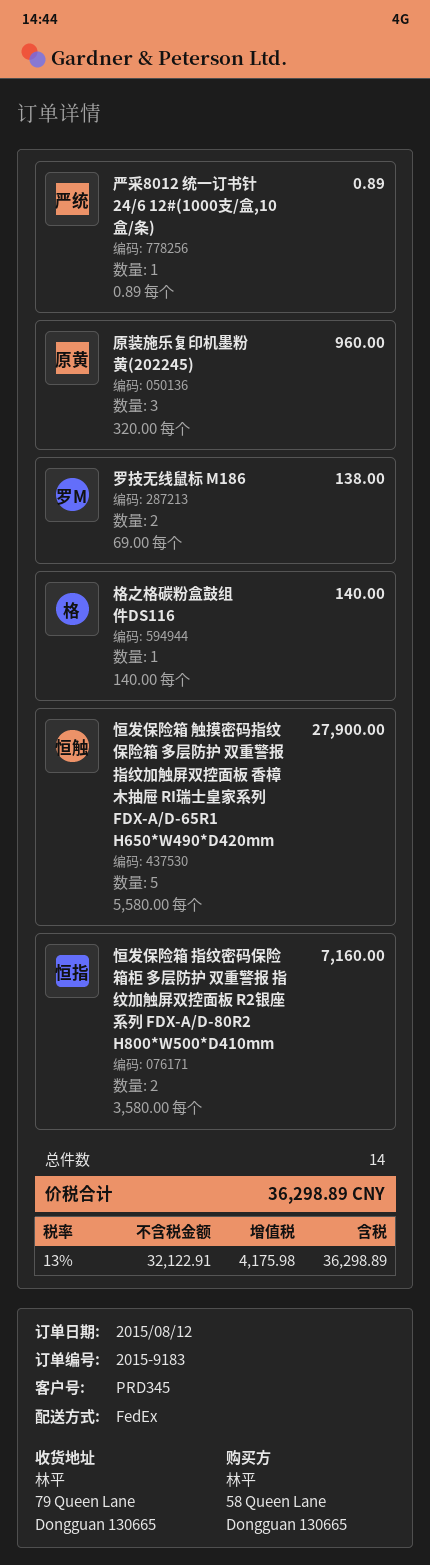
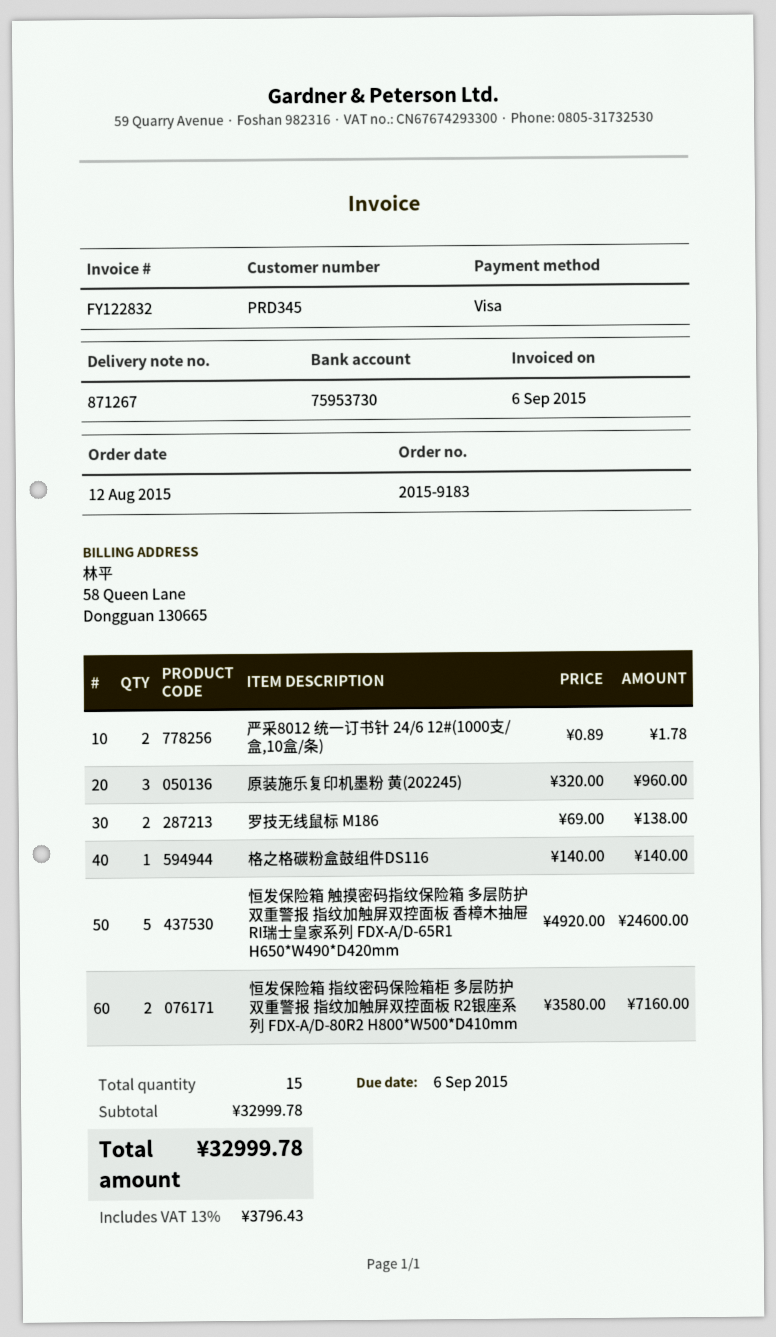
严采8012 统一订书针 24/6 12#(1000支/盒,10盒/条): 1 x 0.89 = 0.89 -> 2 x 0.89 = 1.78
恒发保险箱 触摸密码指纹保险箱 多层防护 双重警报 指纹加触屏双控面板 香樟木抽屉 RI瑞士皇家系列 FDX-A/D-65R1 H650*W490*D420mm: 5 x 5580.00 = 27900.00 -> 5 x 4920.00 = 24600.00
total quantity: 14 -> 15
tax: 13% = 4175.98 -> 13% = 3796.43
total: 36298.89 -> 32999.78

